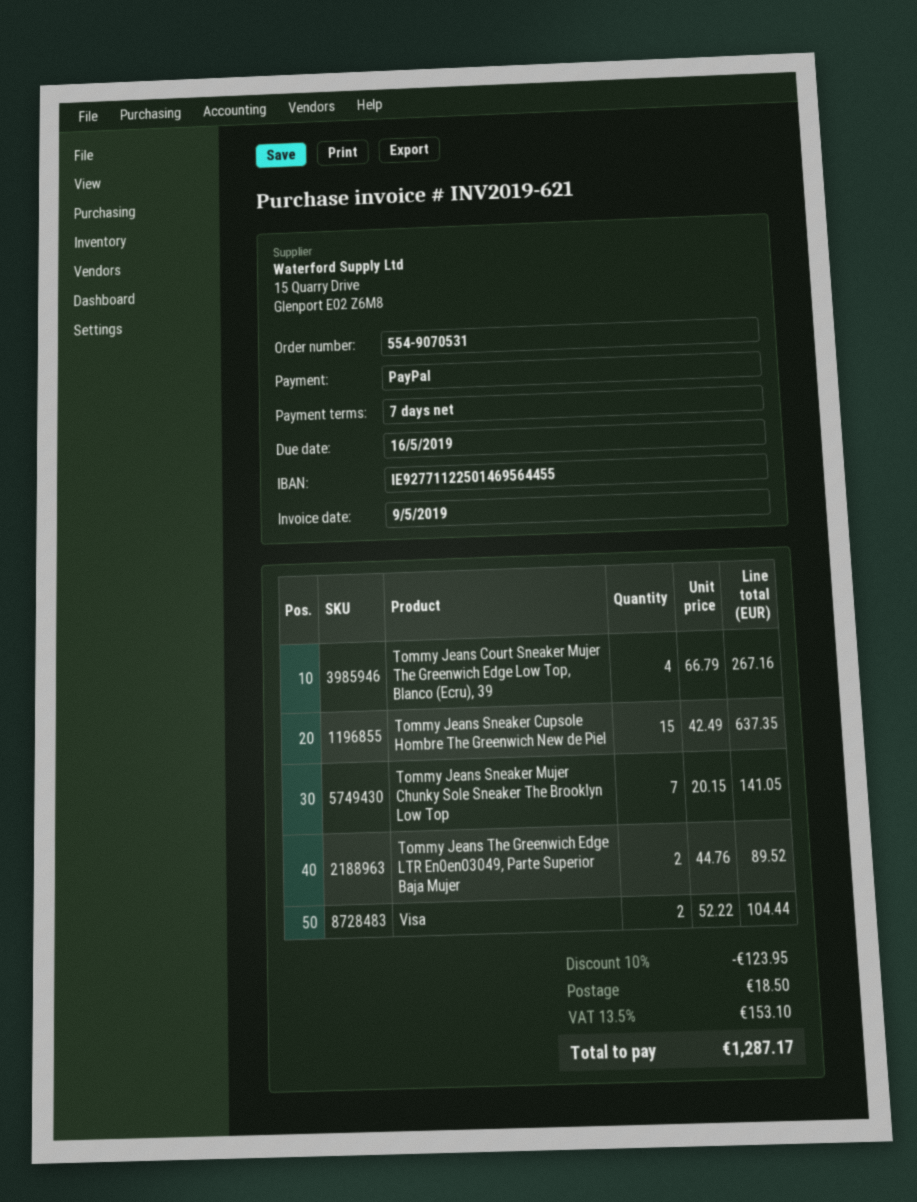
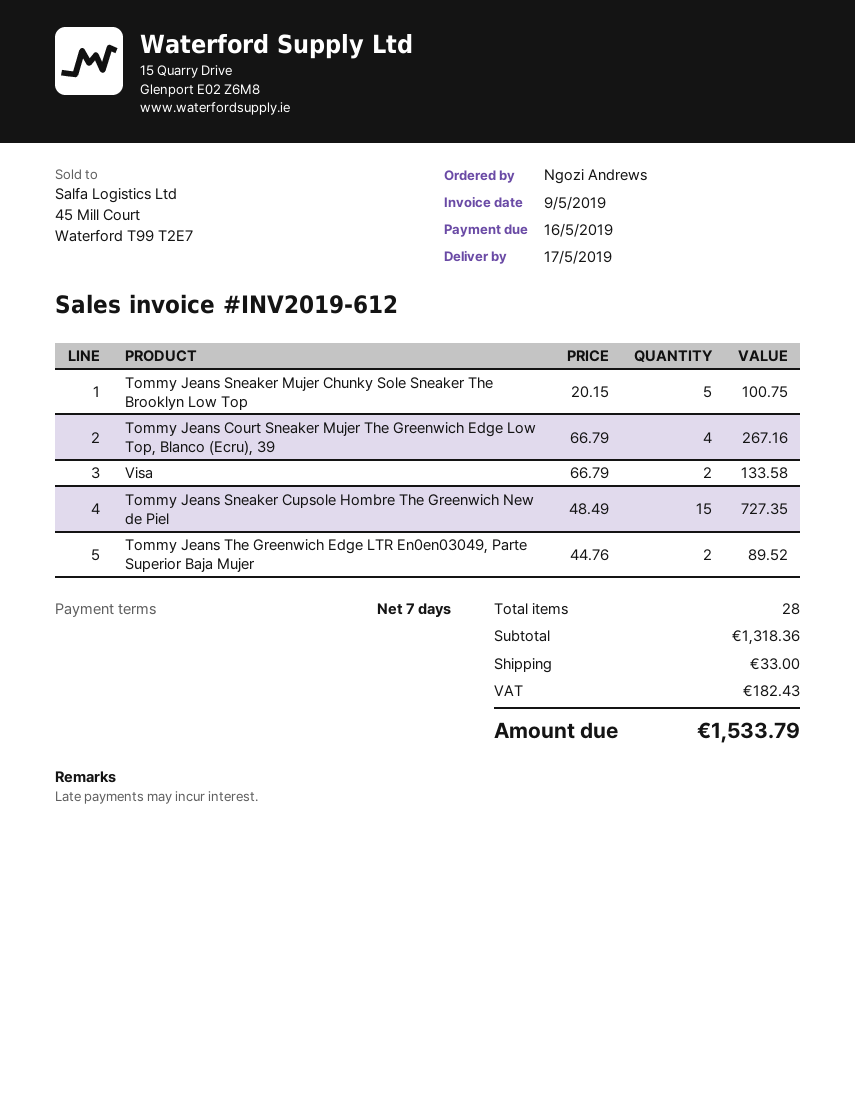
invoice number: INV2019-621 -> INV2019-612
Tommy Jeans Sneaker Cupsole Hombre The Greenwich New de Piel: 15 x 42.49 = 637.35 -> 15 x 48.49 = 727.35
Tommy Jeans Sneaker Mujer Chunky Sole Sneaker The Brooklyn Low Top: 7 x 20.15 = 141.05 -> 5 x 20.15 = 100.75
Visa: 2 x 52.22 = 104.44 -> 2 x 66.79 = 133.58
discount: 10% = 123.95 -> none
shipping: 18.50 -> 33.00
tax: 153.10 -> 182.43
total: 1287.17 -> 1533.79

